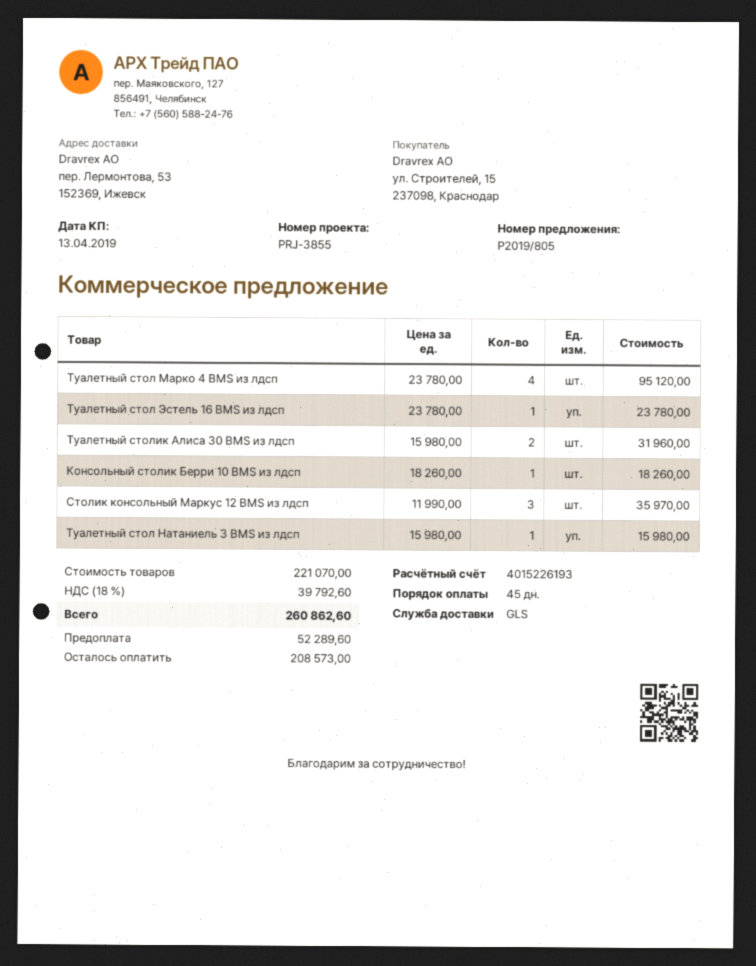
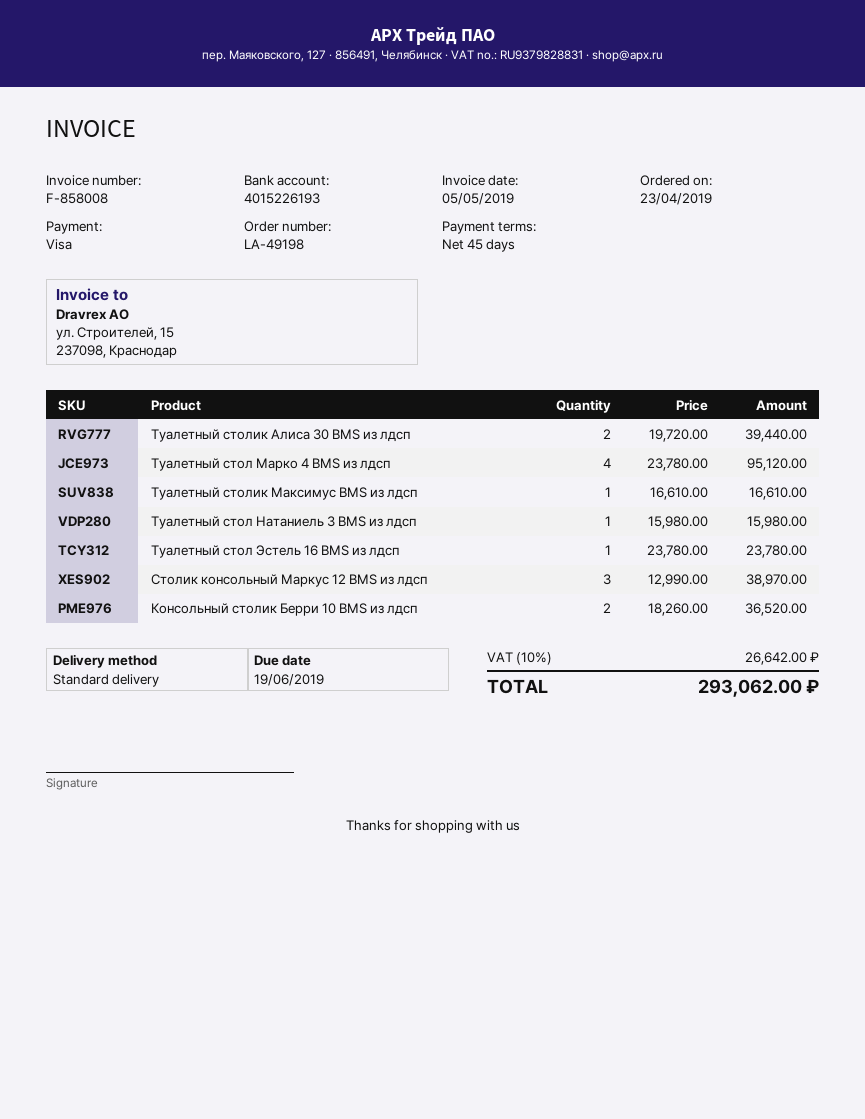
shipping method: GLS -> standard
Туалетный столик Алиса 30 BMS из лдсп: 2 x 15980.00 = 31960.00 -> 2 x 19720.00 = 39440.00
Консольный столик Берри 10 BMS из лдсп: 1 x 18260.00 = 18260.00 -> 2 x 18260.00 = 36520.00
Столик консольный Маркус 12 BMS из лдсп: 3 x 11990.00 = 35970.00 -> 3 x 12990.00 = 38970.00
Туалетный столик Максимус BMS из лдсп: none -> 1 x 16610.00 = 16610.00
tax: 18% = 39792.60 -> 10% = 26642.00
total: 260862.60 -> 293062.00

